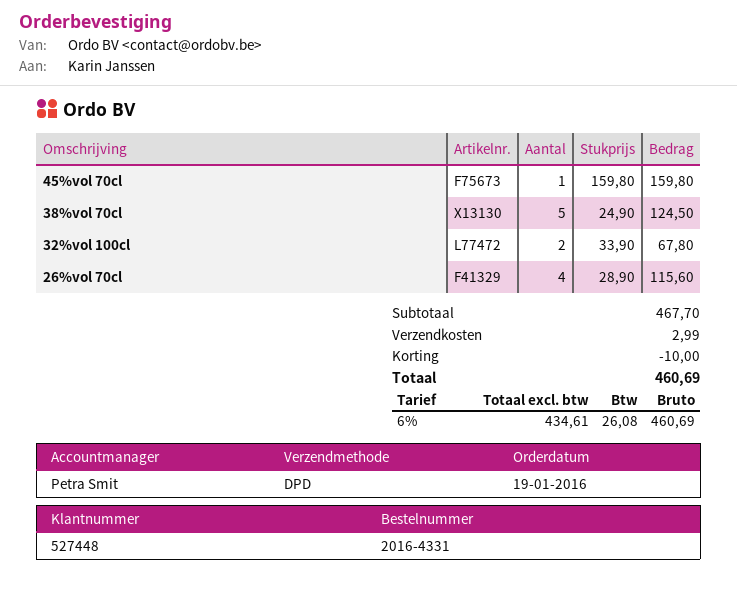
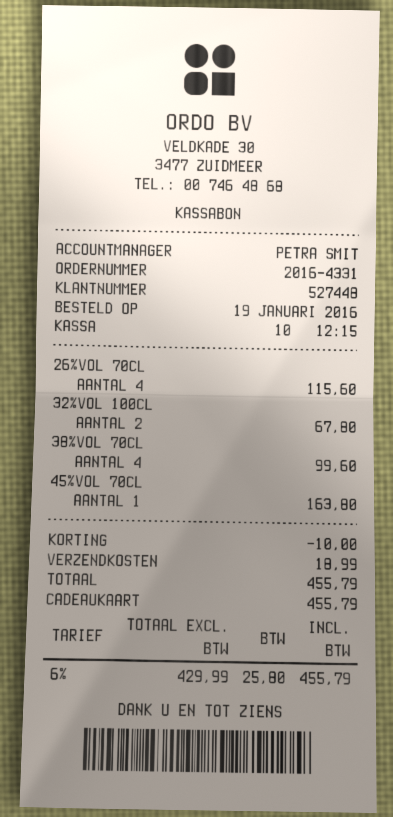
45%vol 70cl: 1 for 159.80 -> 1 for 163.80
38%vol 70cl: 5 for 124.50 -> 4 for 99.60
shipping: 2.99 -> 18.99
net: 434.61 -> 429.99
tax: 6% = 26.08 -> 6% = 25.80
total: 460.69 -> 455.79

